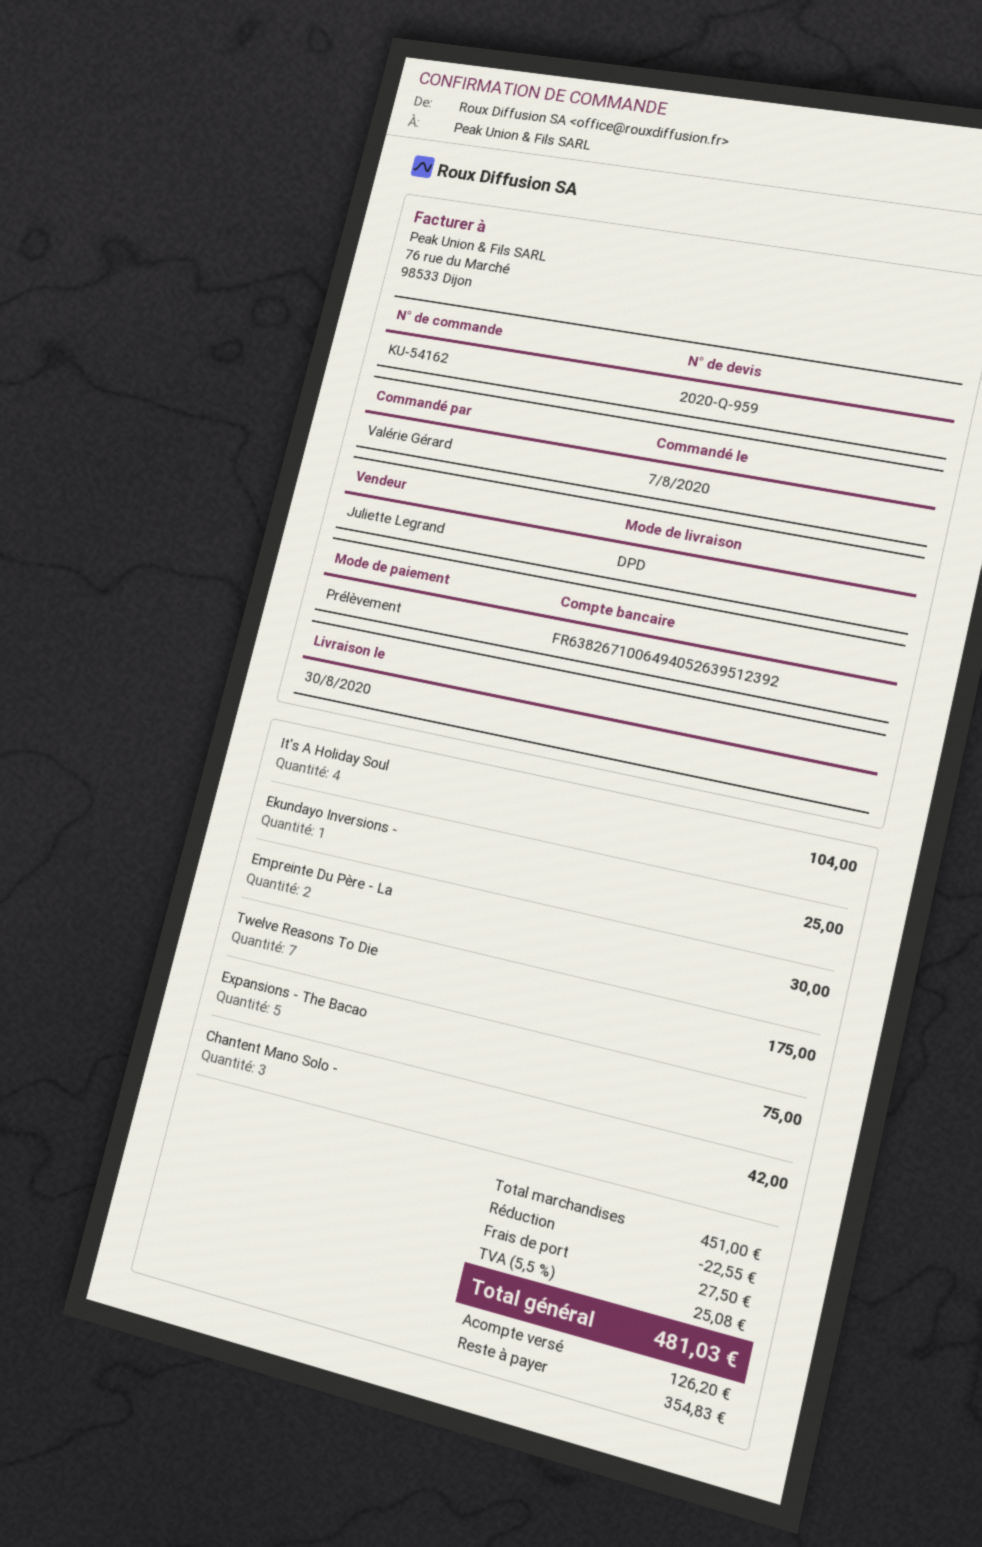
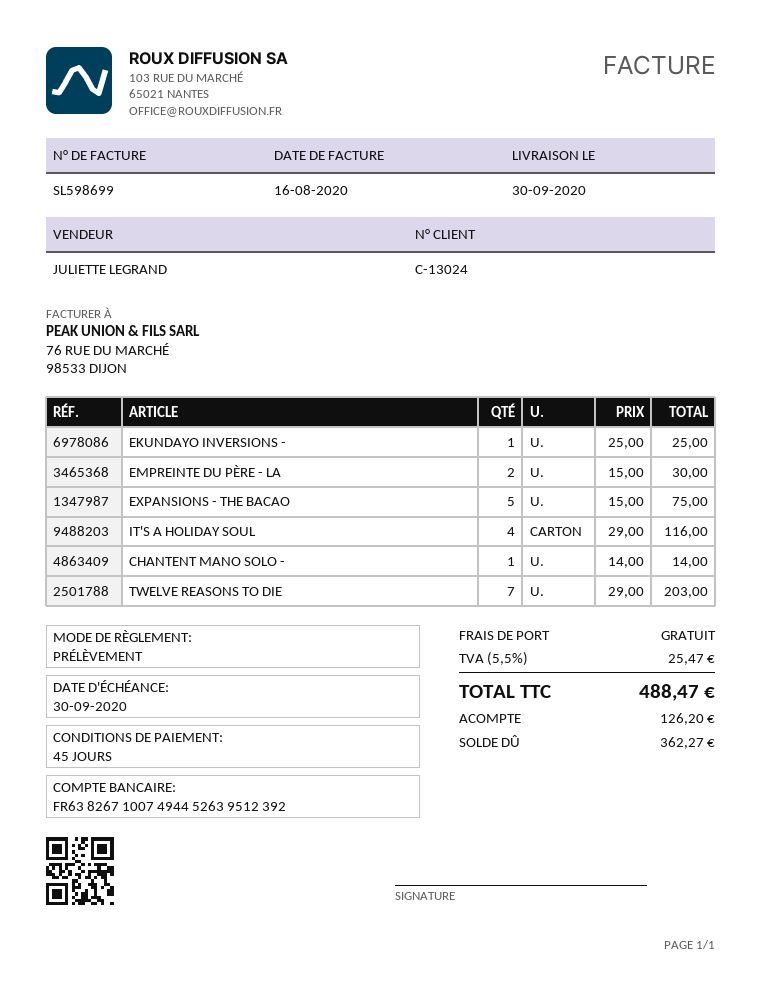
delivery date: 2020-08-30 -> 2020-09-30
bank account: FR6382671006494052639512392 -> FR6382671007494452639512392
It's A Holiday Soul: 4 for 104.00 -> 4 for 116.00
Twelve Reasons To Die: 7 for 175.00 -> 7 for 203.00
Chantent Mano Solo -: 3 for 42.00 -> 1 for 14.00
discount: 22.55 -> none
shipping: 27.50 -> 0.00
tax: 5.5% = 25.08 -> 5.5% = 25.47
total: 481.03 -> 488.47
balance: 354.83 -> 362.27

